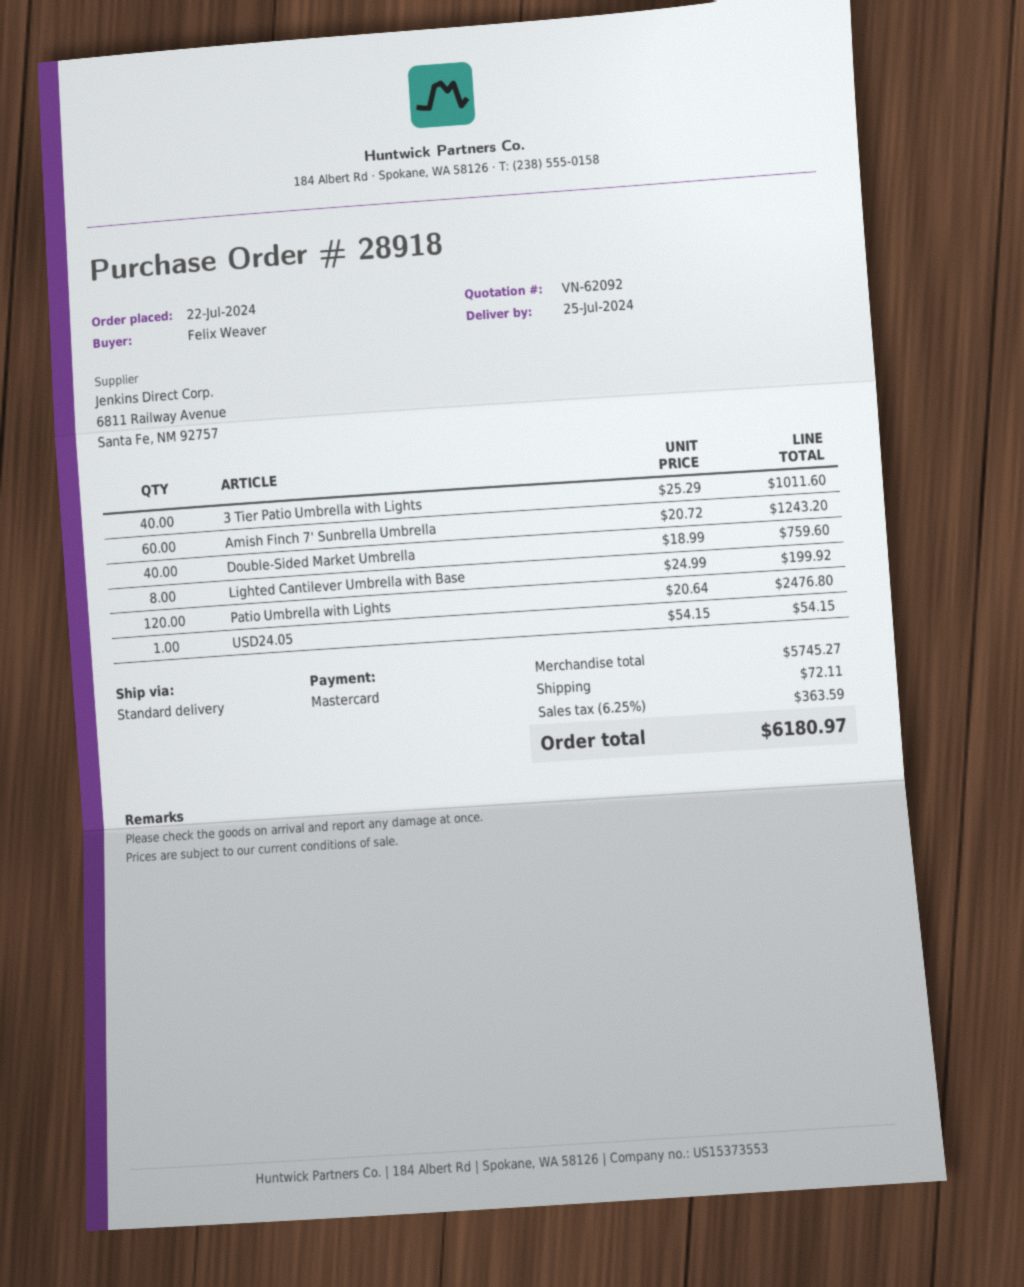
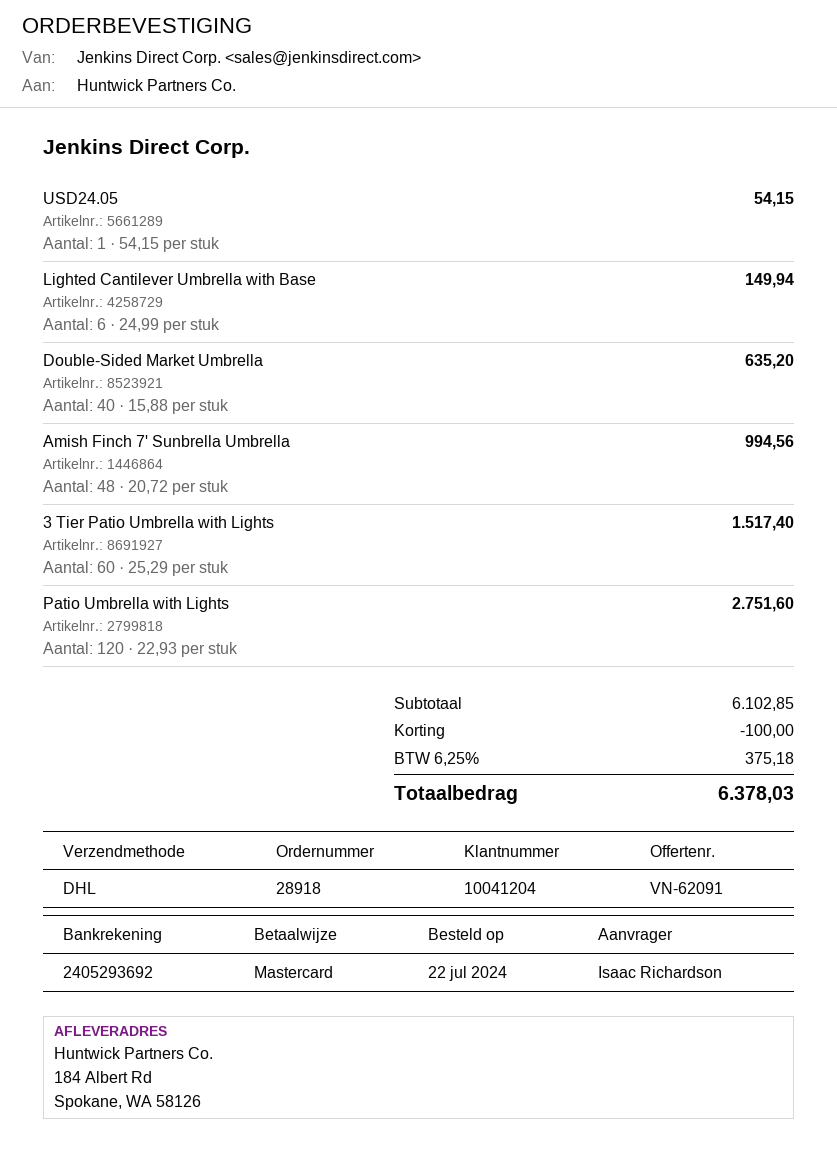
quote number: VN-62092 -> VN-62091
ordered by: Felix Weaver -> Isaac Richardson
shipping method: standard -> DHL
3 Tier Patio Umbrella with Lights: 40 x 25.29 = 1011.60 -> 60 x 25.29 = 1517.40
Amish Finch 7' Sunbrella Umbrella: 60 x 20.72 = 1243.20 -> 48 x 20.72 = 994.56
Double-Sided Market Umbrella: 40 x 18.99 = 759.60 -> 40 x 15.88 = 635.20
Lighted Cantilever Umbrella with Base: 8 x 24.99 = 199.92 -> 6 x 24.99 = 149.94
Patio Umbrella with Lights: 120 x 20.64 = 2476.80 -> 120 x 22.93 = 2751.60
subtotal: 5745.27 -> 6102.85
discount: none -> 100.00
shipping: 72.11 -> none
tax: 6.25% = 363.59 -> 6.25% = 375.18
total: 6180.97 -> 6378.03

